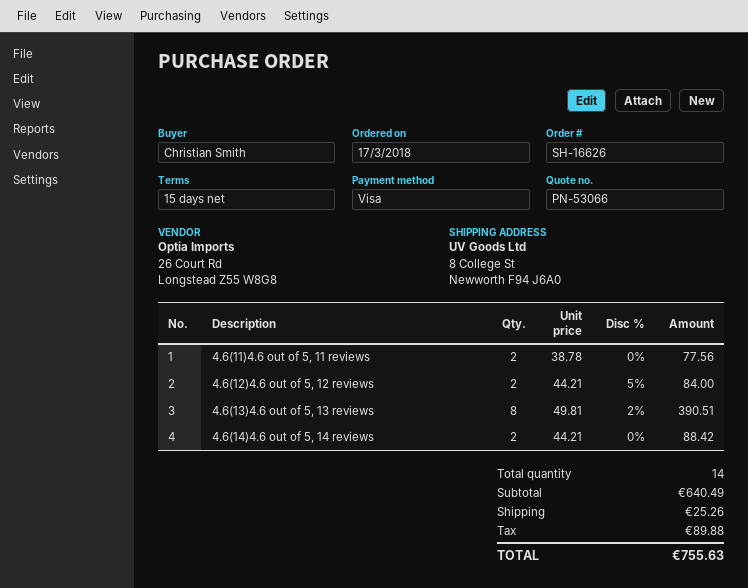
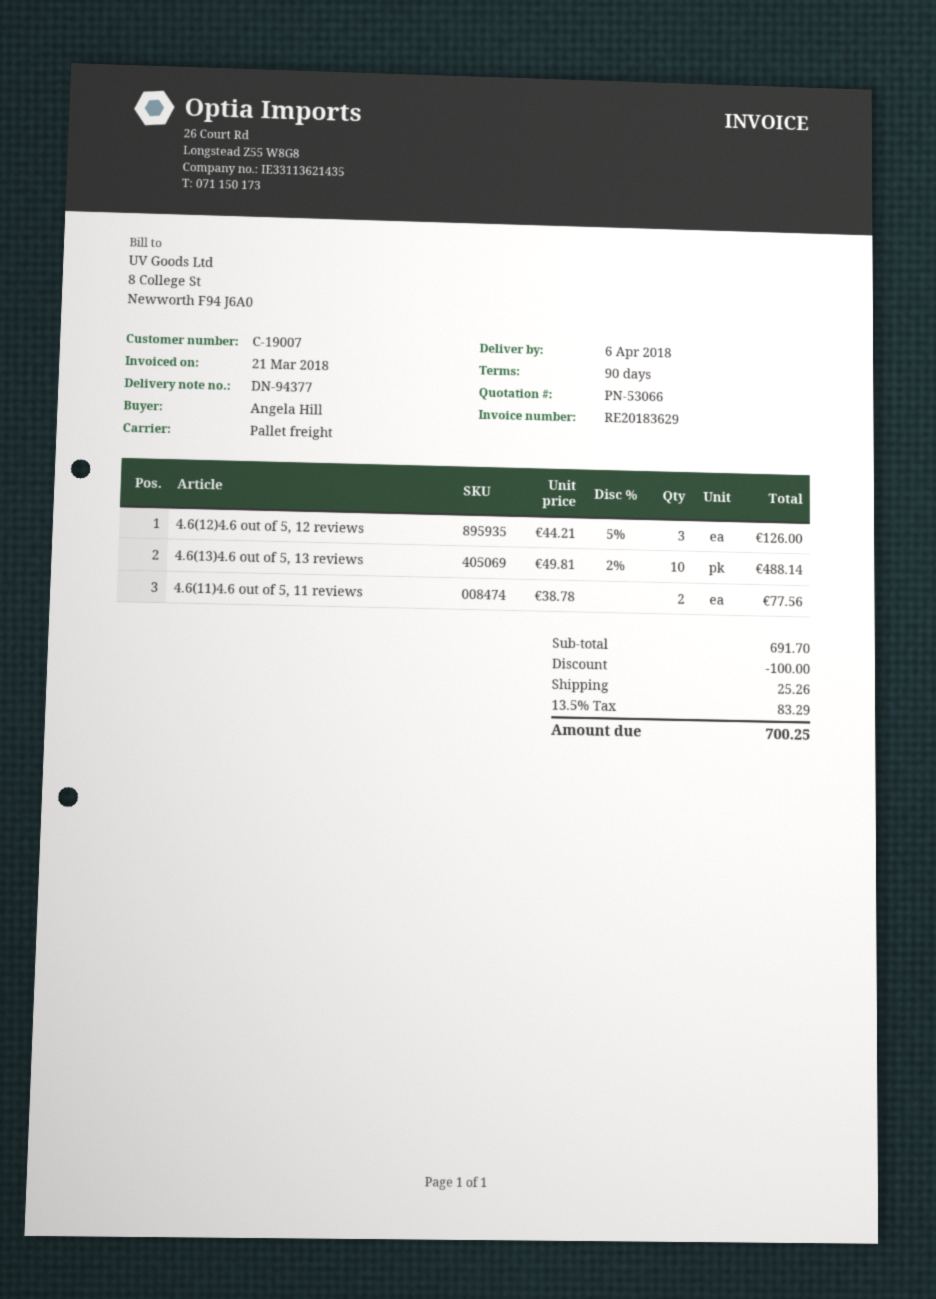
payment terms: 15 days -> 90 days
ordered by: Christian Smith -> Angela Hill
4.6(12)4.6 out of 5, 12 reviews: 2 x 44.21 - 5% = 84.00 -> 3 x 44.21 - 5% = 126.00
4.6(13)4.6 out of 5, 13 reviews: 8 x 49.81 - 2% = 390.51 -> 10 x 49.81 - 2% = 488.14
4.6(14)4.6 out of 5, 14 reviews: 2 x 44.21 = 88.42 -> none
subtotal: 640.49 -> 691.70
discount: none -> 100.00
tax: 89.88 -> 83.29
total: 755.63 -> 700.25

